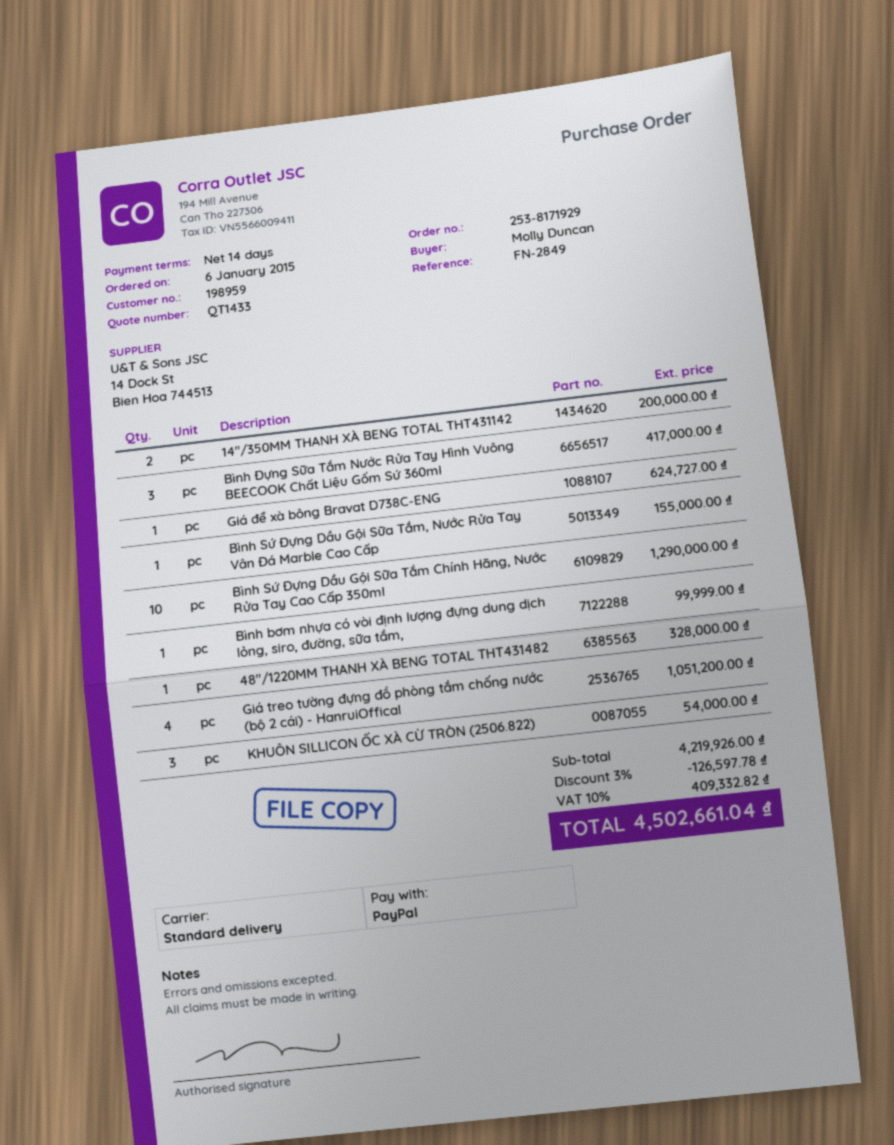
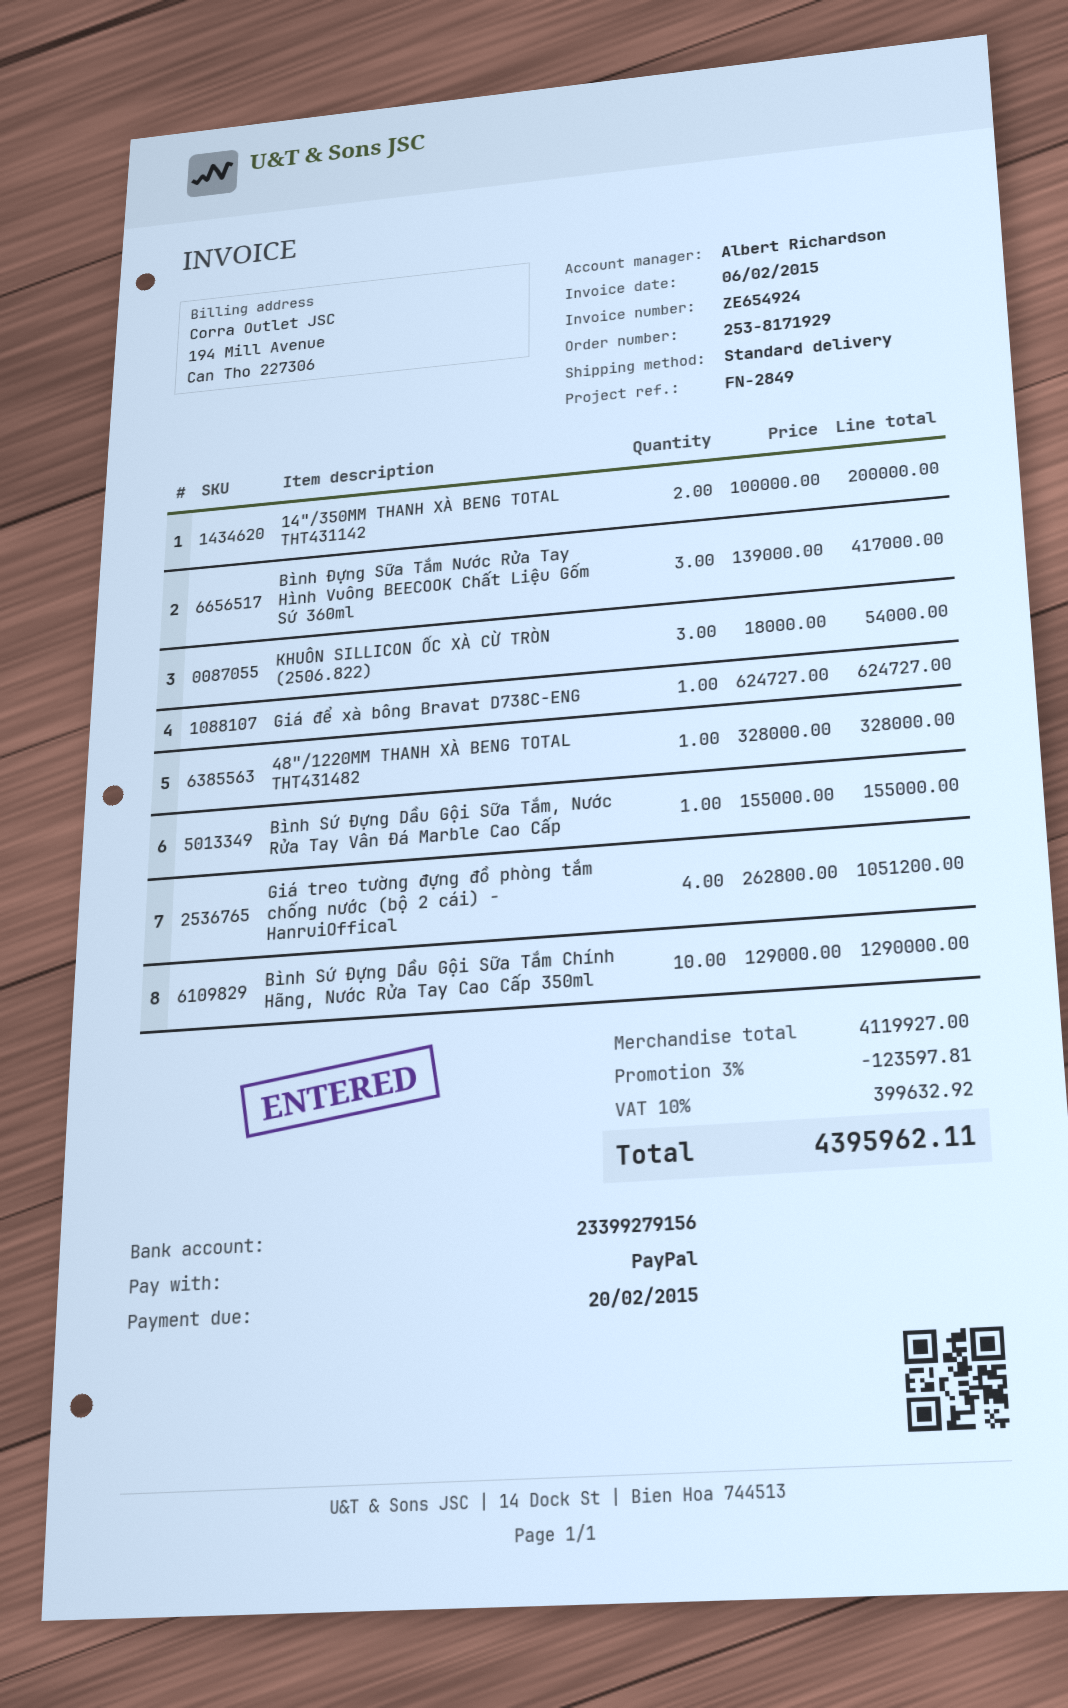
Bình bơm nhựa có vòi định lượng đựng dung dịch lỏng, siro, đường, sữa tắm,: 1 for 99999.00 -> none
subtotal: 4219926.00 -> 4119927.00
discount: 3% = 126597.78 -> 3% = 123597.81
tax: 10% = 409332.82 -> 10% = 399632.92
total: 4502661.04 -> 4395962.11

